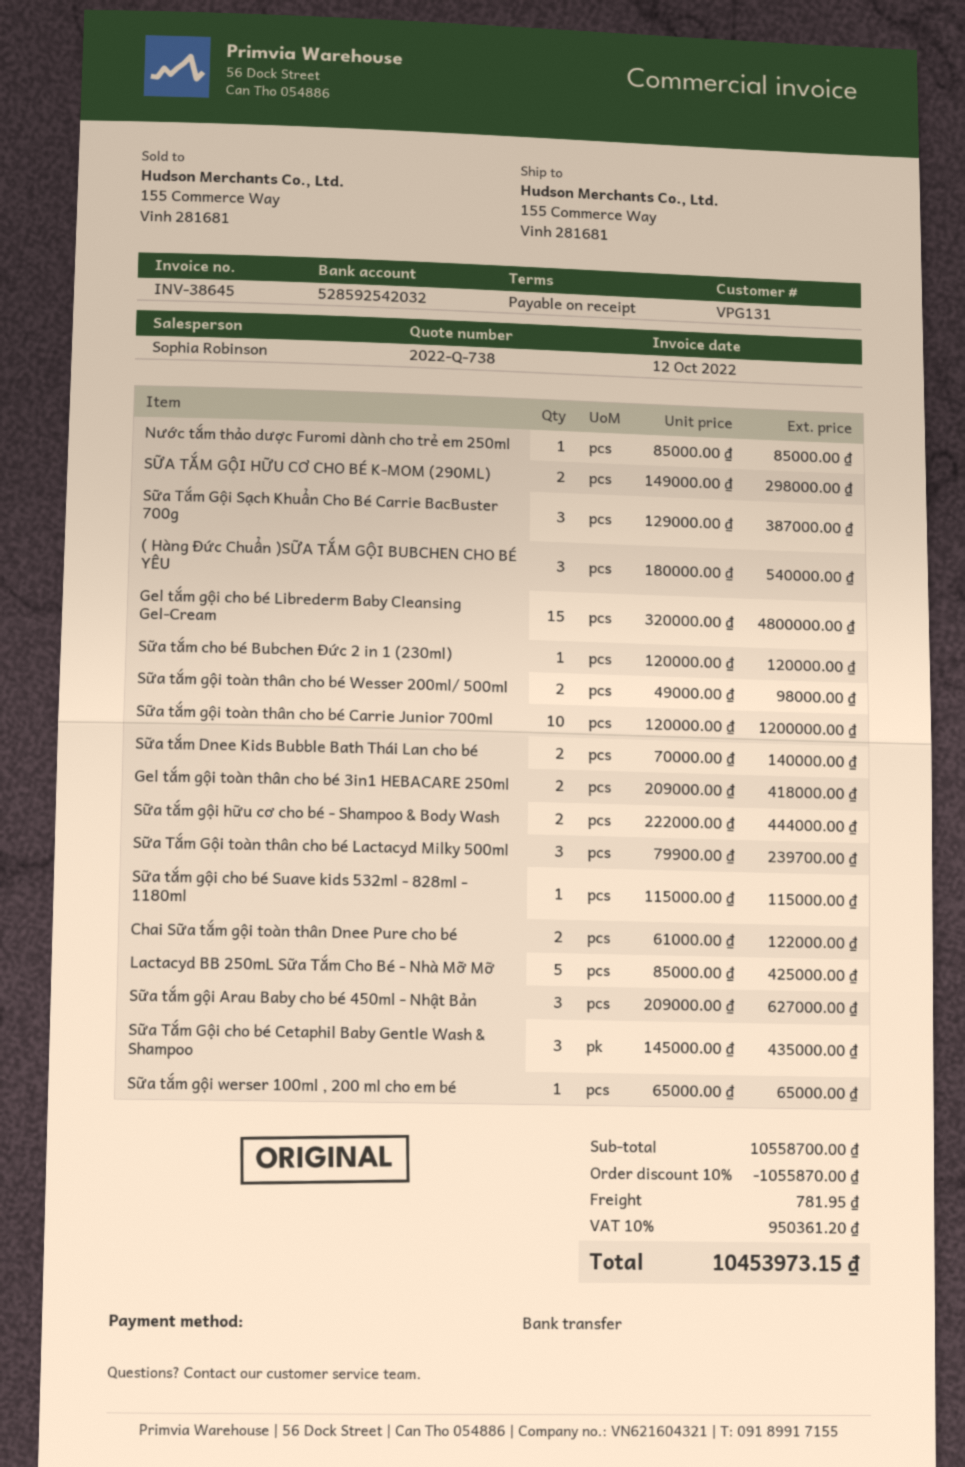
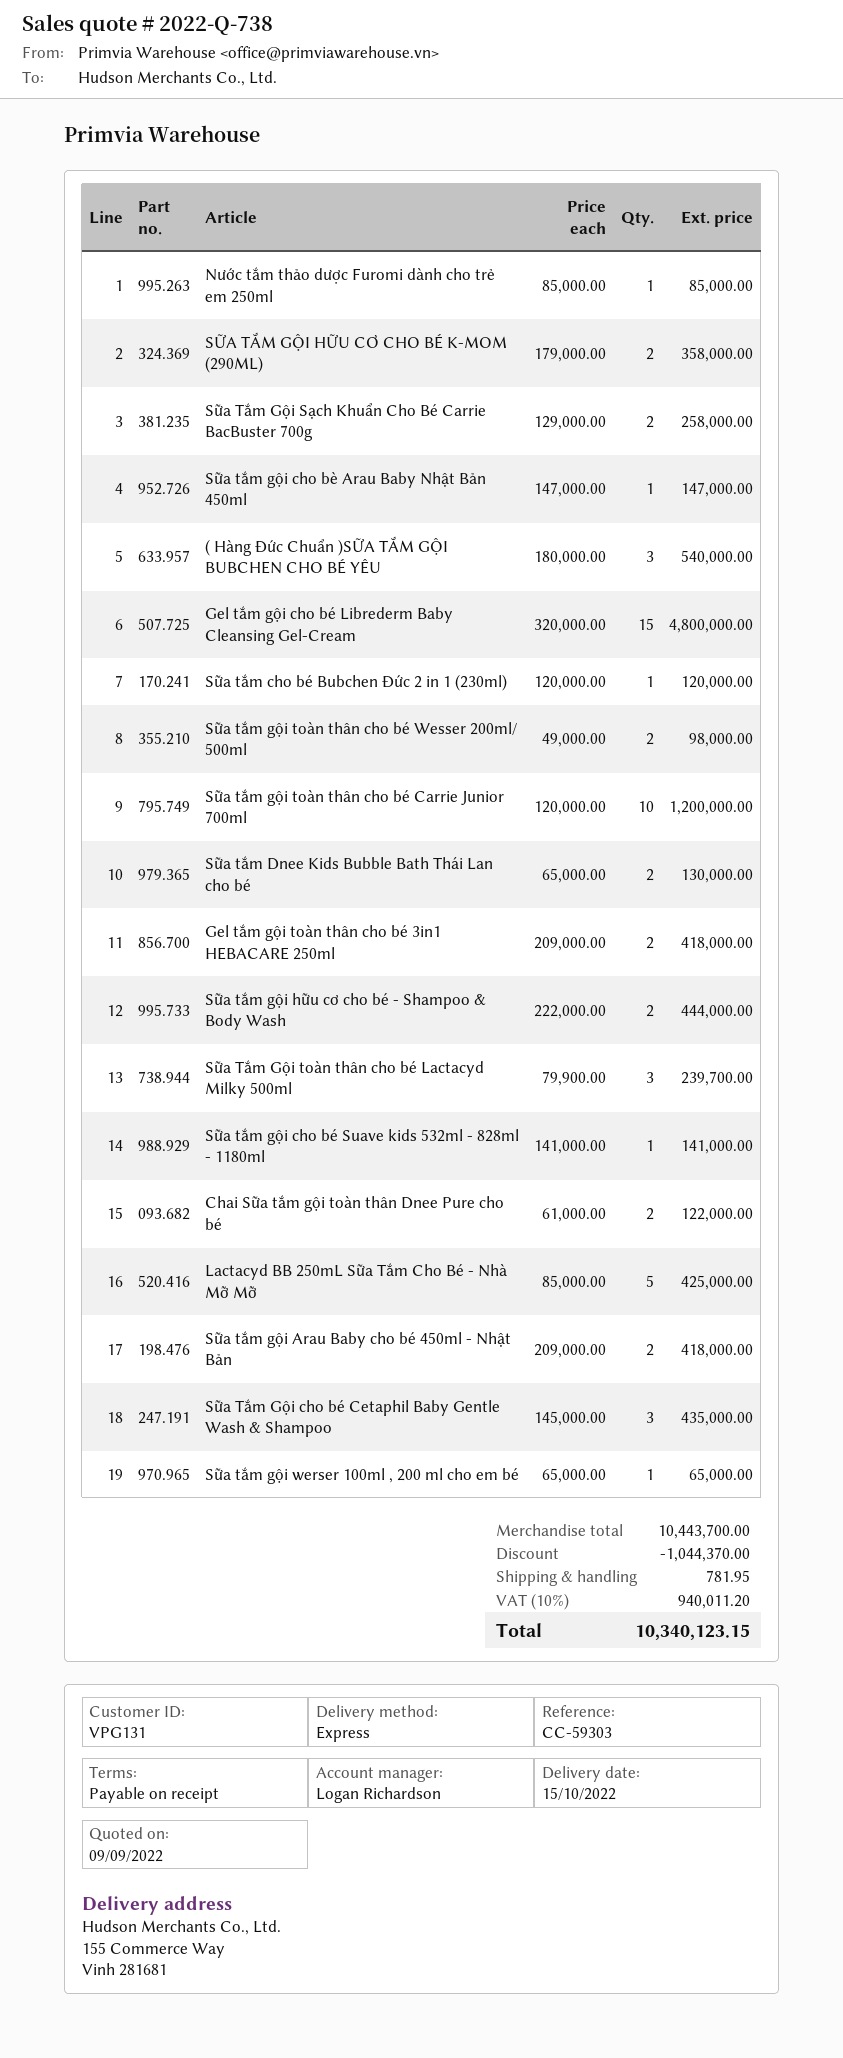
sales rep: Sophia Robinson -> Logan Richardson
SỮA TẮM GỘI HỮU CƠ CHO BÉ K-MOM (290ML): 2 x 149000.00 = 298000.00 -> 2 x 179000.00 = 358000.00
Sữa Tắm Gội Sạch Khuẩn Cho Bé Carrie BacBuster 700g: 3 x 129000.00 = 387000.00 -> 2 x 129000.00 = 258000.00
Sữa tắm Dnee Kids Bubble Bath Thái Lan cho bé: 2 x 70000.00 = 140000.00 -> 2 x 65000.00 = 130000.00
Sữa tắm gội cho bé Suave kids 532ml - 828ml - 1180ml: 1 x 115000.00 = 115000.00 -> 1 x 141000.00 = 141000.00
Sữa tắm gội Arau Baby cho bé 450ml - Nhật Bản: 3 x 209000.00 = 627000.00 -> 2 x 209000.00 = 418000.00
Sữa tắm gội cho bè Arau Baby Nhật Bản 450ml: none -> 1 x 147000.00 = 147000.00
subtotal: 10558700.00 -> 10443700.00
discount: 1055870.00 -> 1044370.00
tax: 10% = 950361.20 -> 10% = 940011.20
total: 10453973.15 -> 10340123.15

